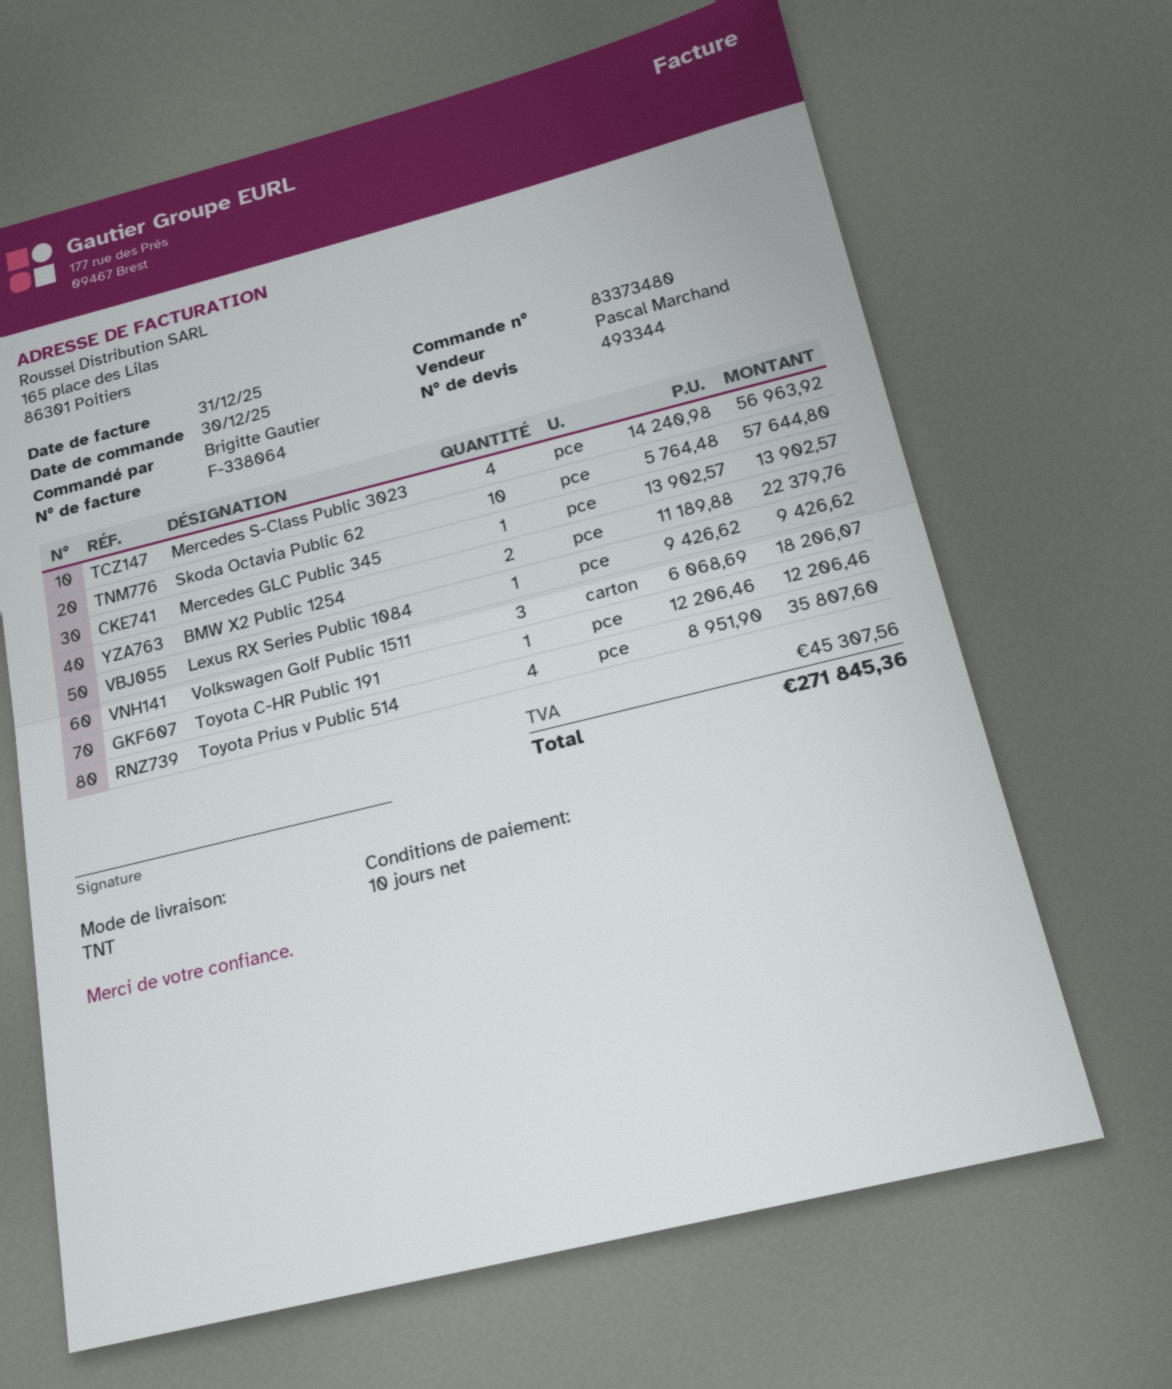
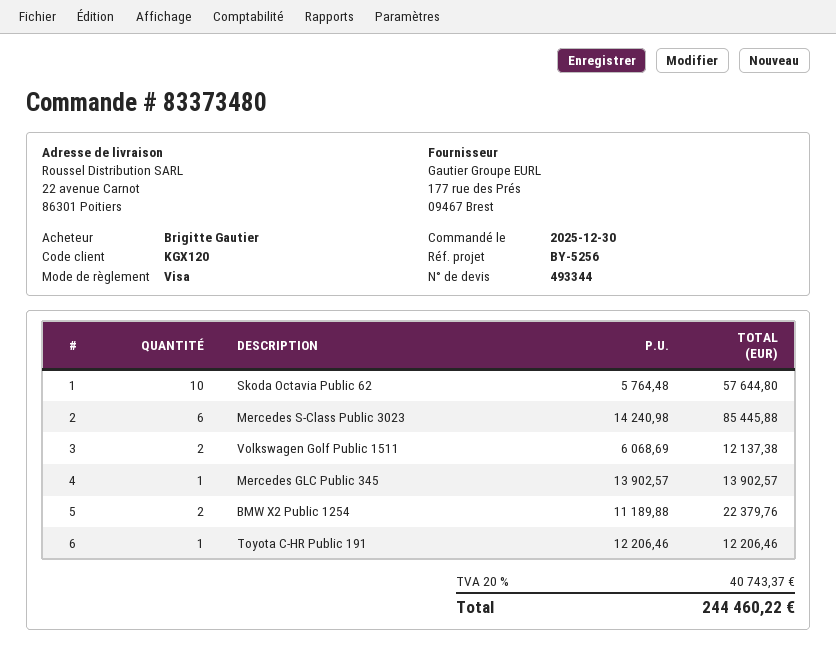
Mercedes S-Class Public 3023: 4 x 14240.98 = 56963.92 -> 6 x 14240.98 = 85445.88
Lexus RX Series Public 1084: 1 x 9426.62 = 9426.62 -> none
Volkswagen Golf Public 1511: 3 x 6068.69 = 18206.07 -> 2 x 6068.69 = 12137.38
Toyota Prius v Public 514: 4 x 8951.90 = 35807.60 -> none
tax: 45307.56 -> 40743.37
total: 271845.36 -> 244460.22

